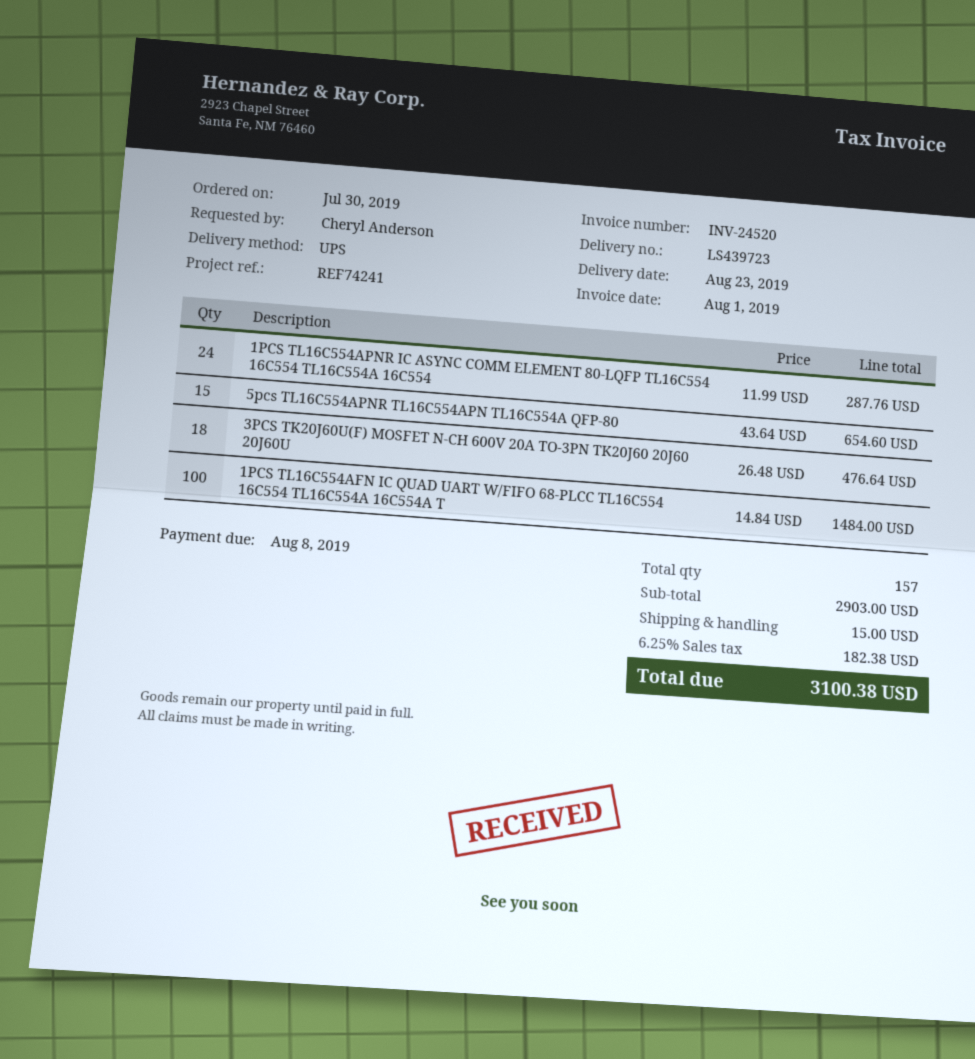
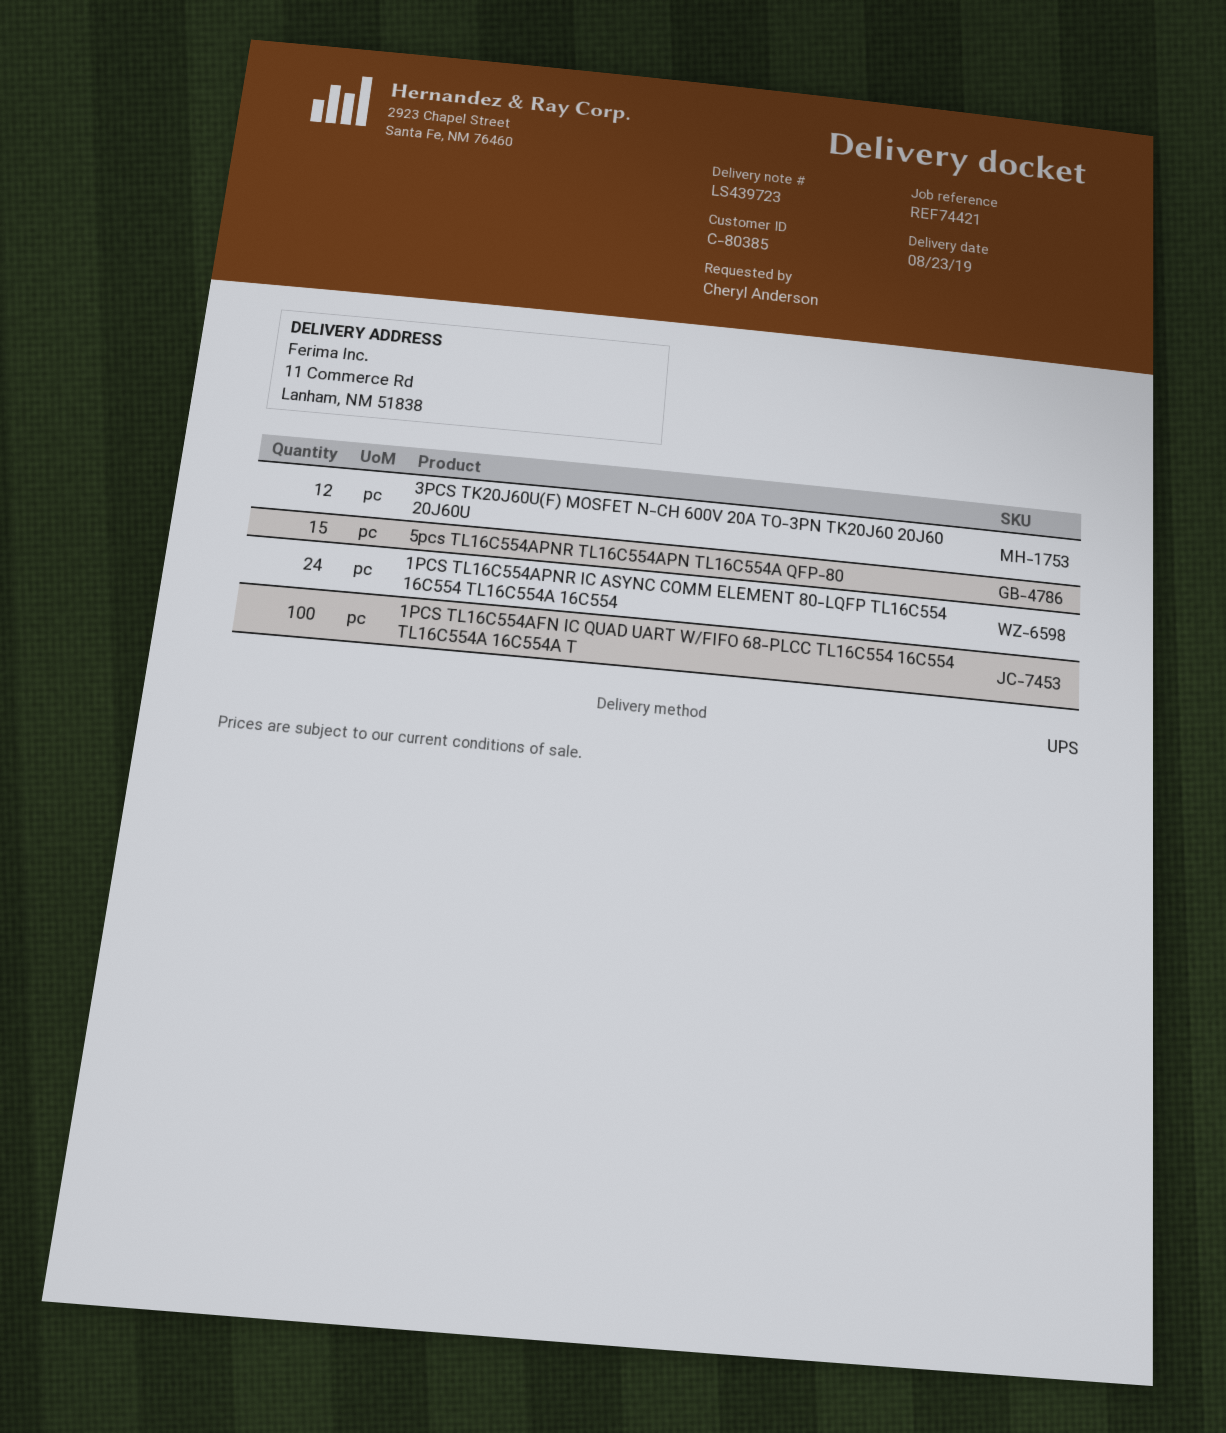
reference: REF74241 -> REF74421
3PCS TK20J60U(F) MOSFET N-CH 600V 20A TO-3PN TK20J60 20J60 20J60U: 18 -> 12

